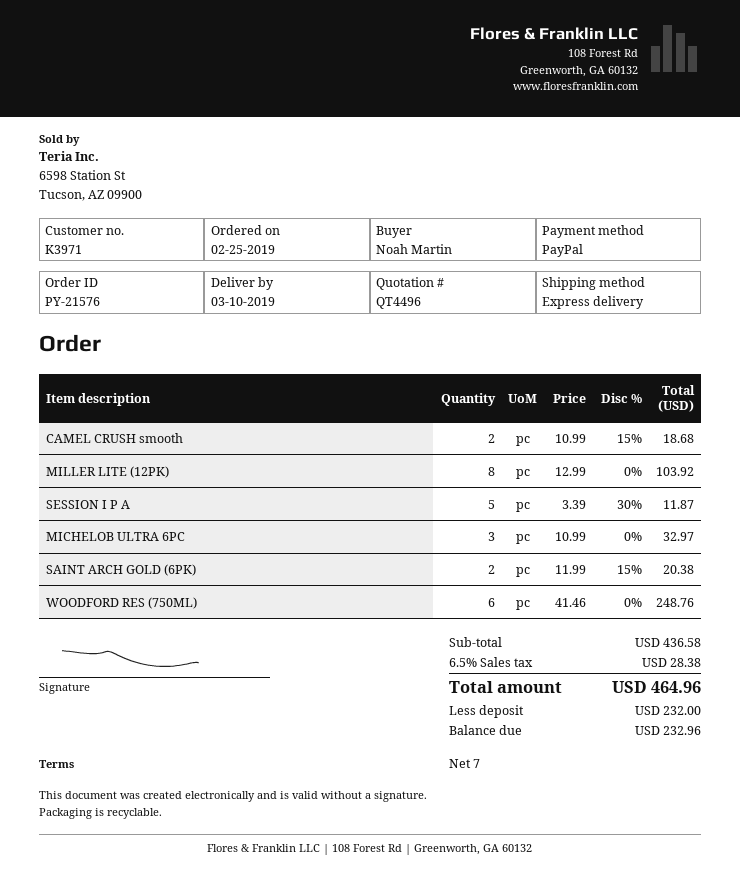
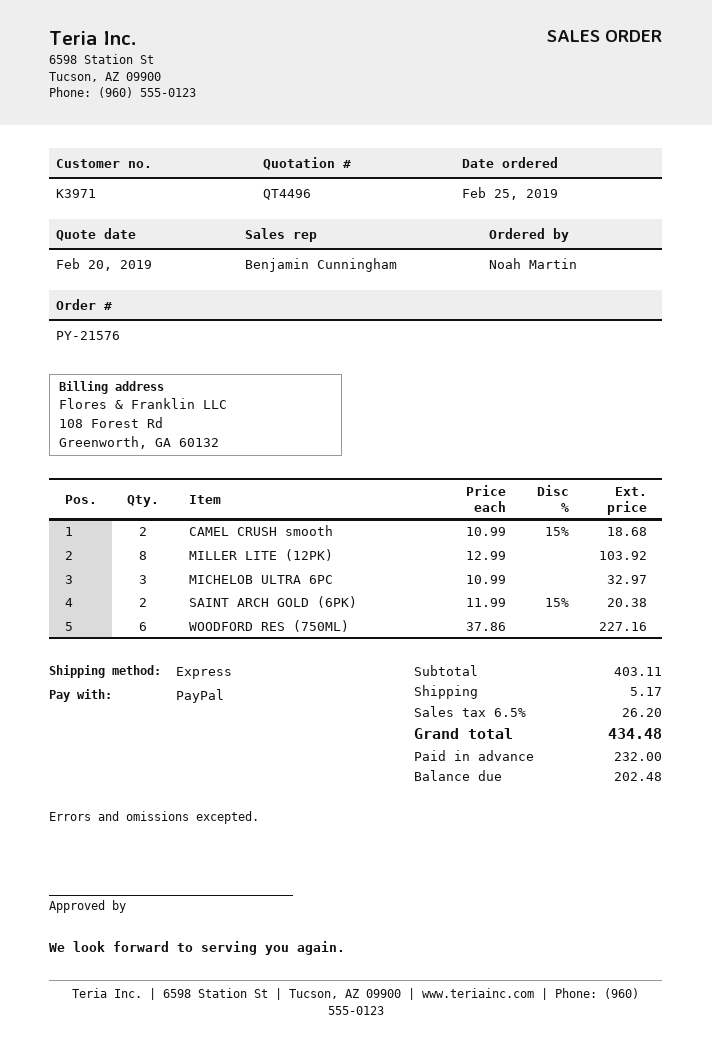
SESSION I P A: 5 x 3.39 - 30% = 11.87 -> none
WOODFORD RES (750ML): 6 x 41.46 = 248.76 -> 6 x 37.86 = 227.16
subtotal: 436.58 -> 403.11
shipping: none -> 5.17
tax: 6.5% = 28.38 -> 6.5% = 26.20
total: 464.96 -> 434.48
balance: 232.96 -> 202.48

